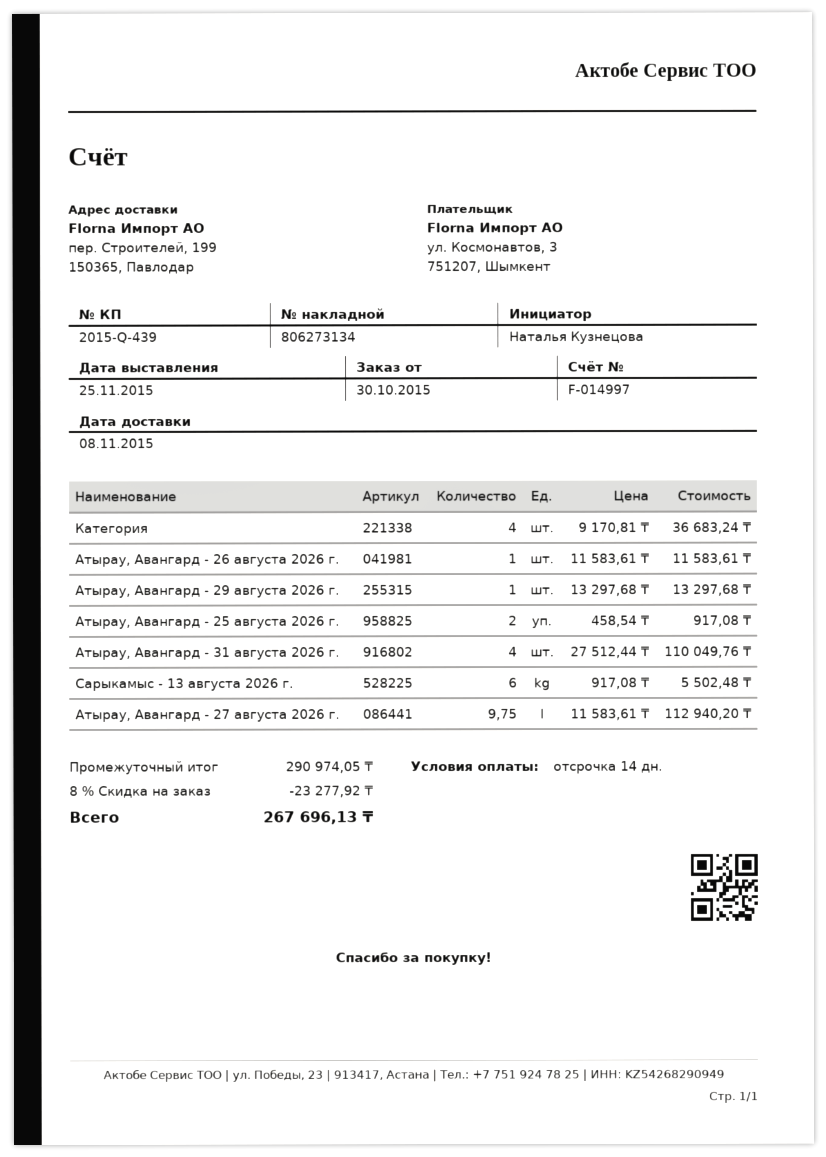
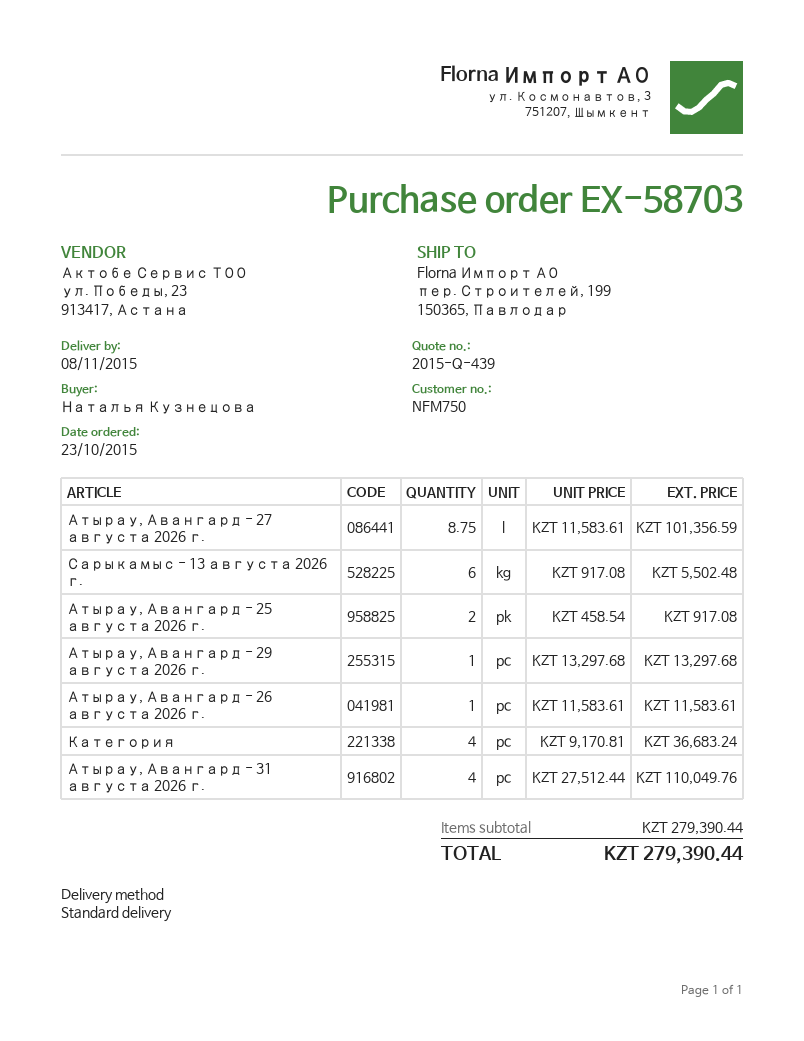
order date: 2015-10-30 -> 2015-10-23
Атырау, Авангард - 27 августа 2026 г.: 9.75 x 11583.61 = 112940.20 -> 8.75 x 11583.61 = 101356.59
subtotal: 290974.05 -> 279390.44
discount: 8% = 23277.92 -> none
total: 267696.13 -> 279390.44

